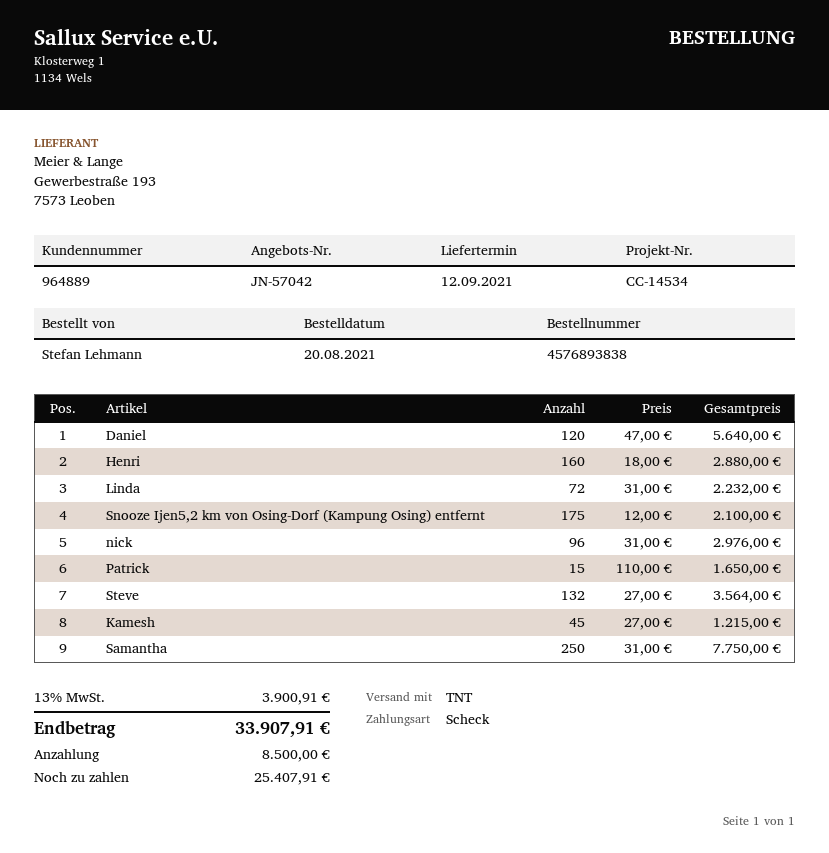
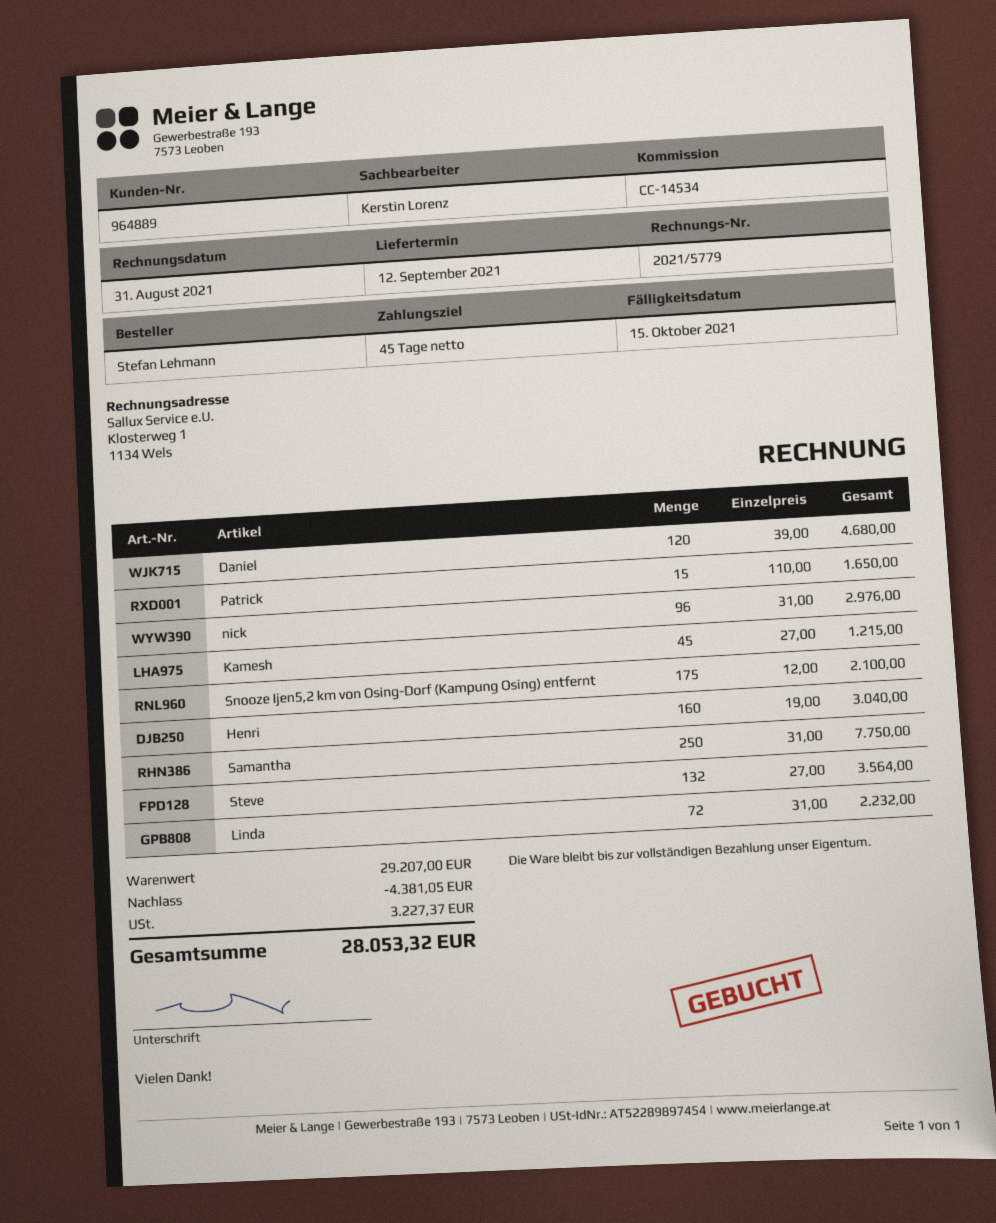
Daniel: 120 x 47.00 = 5640.00 -> 120 x 39.00 = 4680.00
Henri: 160 x 18.00 = 2880.00 -> 160 x 19.00 = 3040.00
discount: none -> 4381.05
tax: 3900.91 -> 3227.37
total: 33907.91 -> 28053.32

